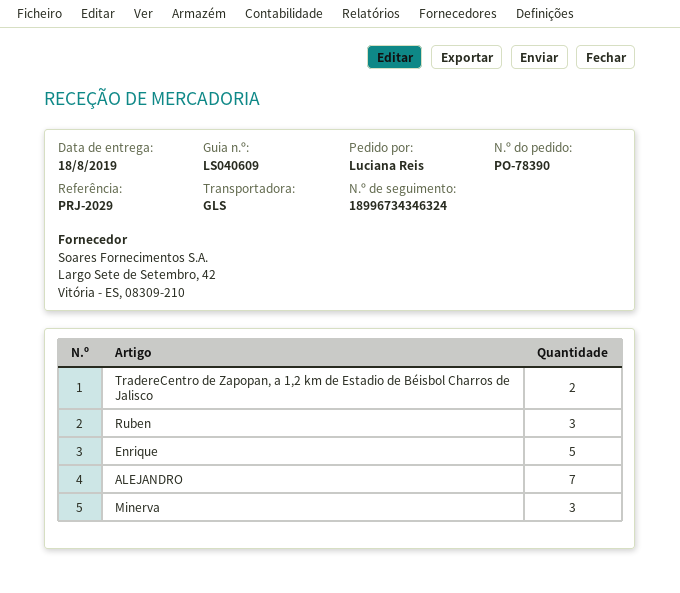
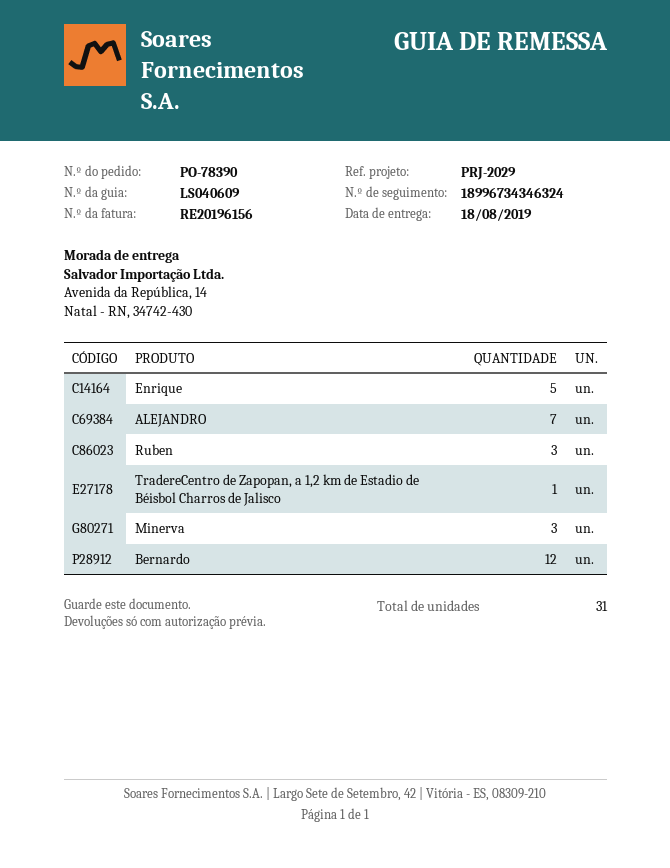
TradereCentro de Zapopan, a 1,2 km de Estadio de Béisbol Charros de Jalisco: 2 -> 1
Bernardo: none -> 12

